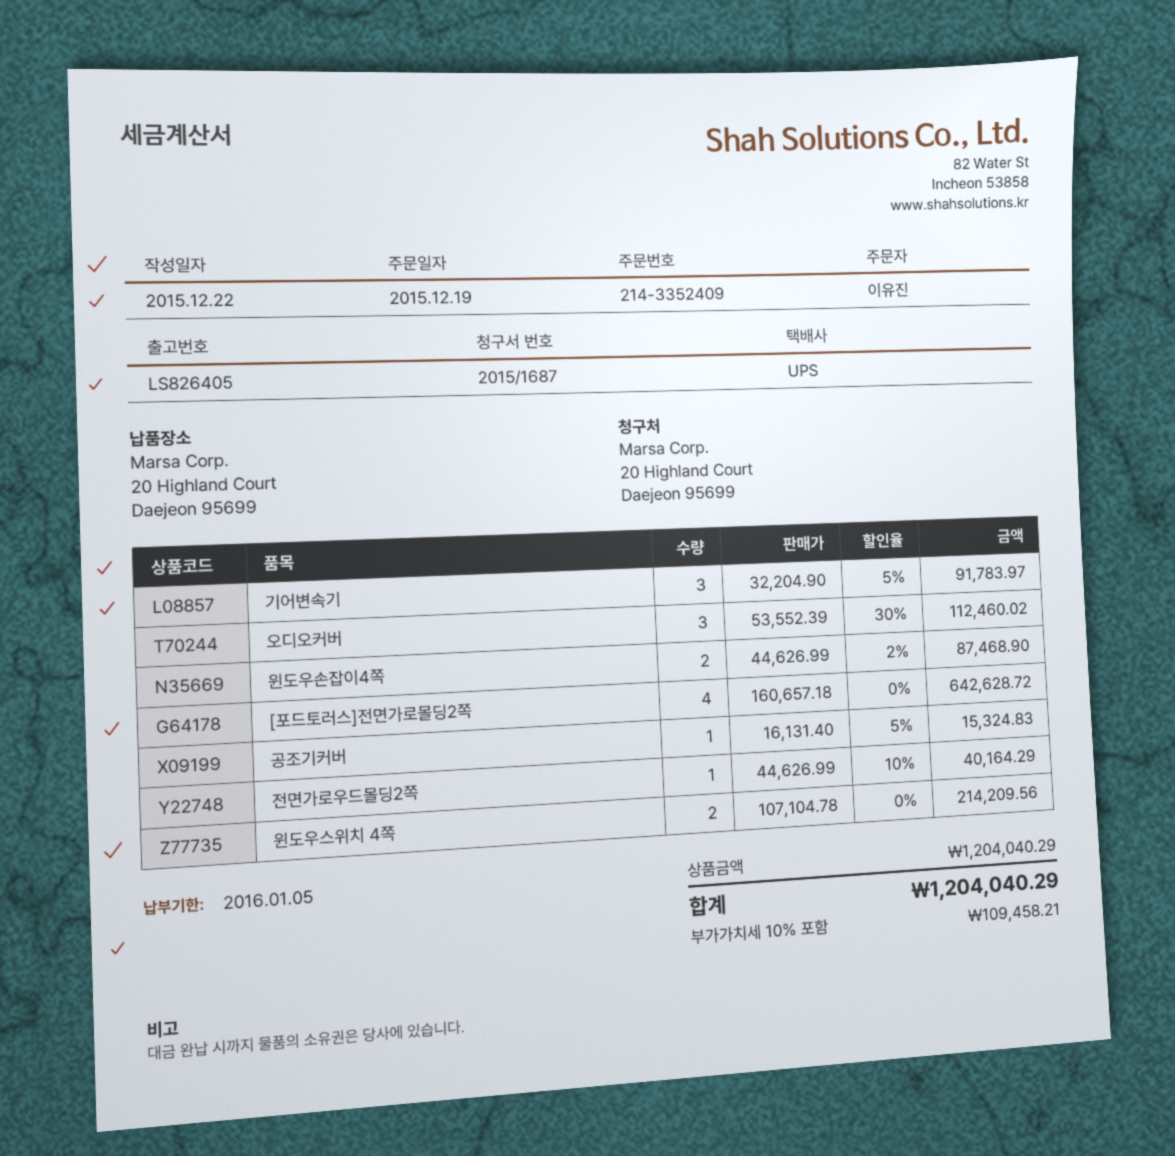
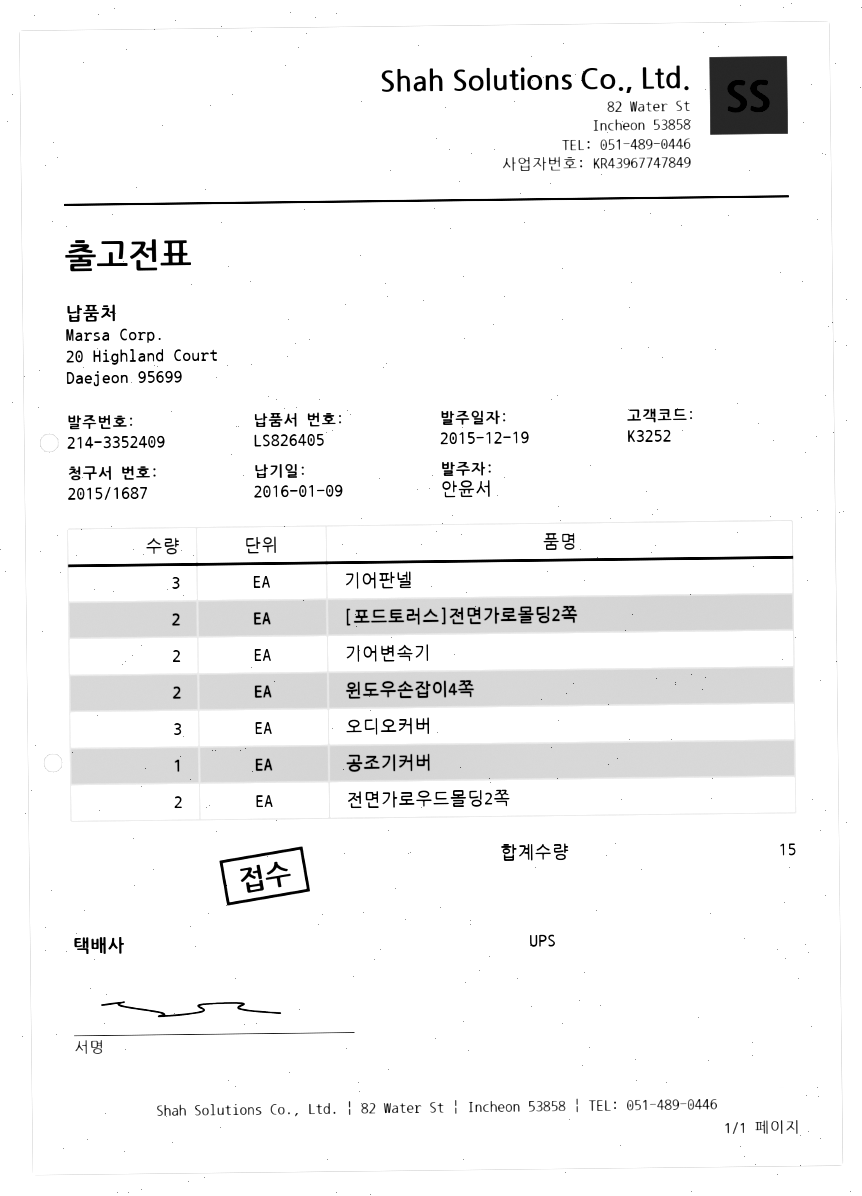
ordered by: 이유진 -> 안윤서
기어변속기: 3 -> 2
[포드토러스]전면가로몰딩2쪽: 4 -> 2
전면가로우드몰딩2쪽: 1 -> 2
윈도우스위치 4쪽: 2 -> none
기어판넬: none -> 3

